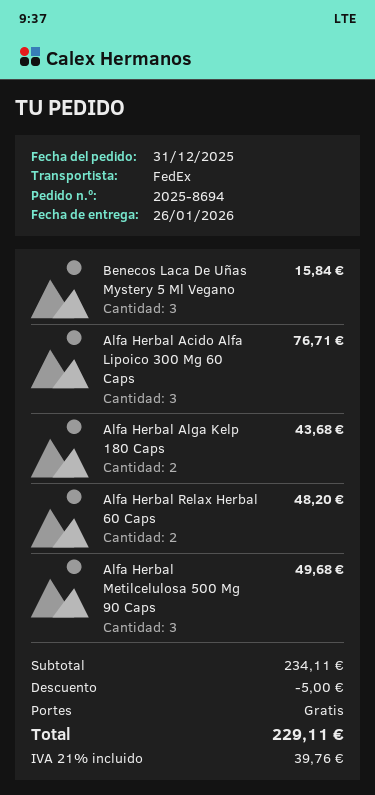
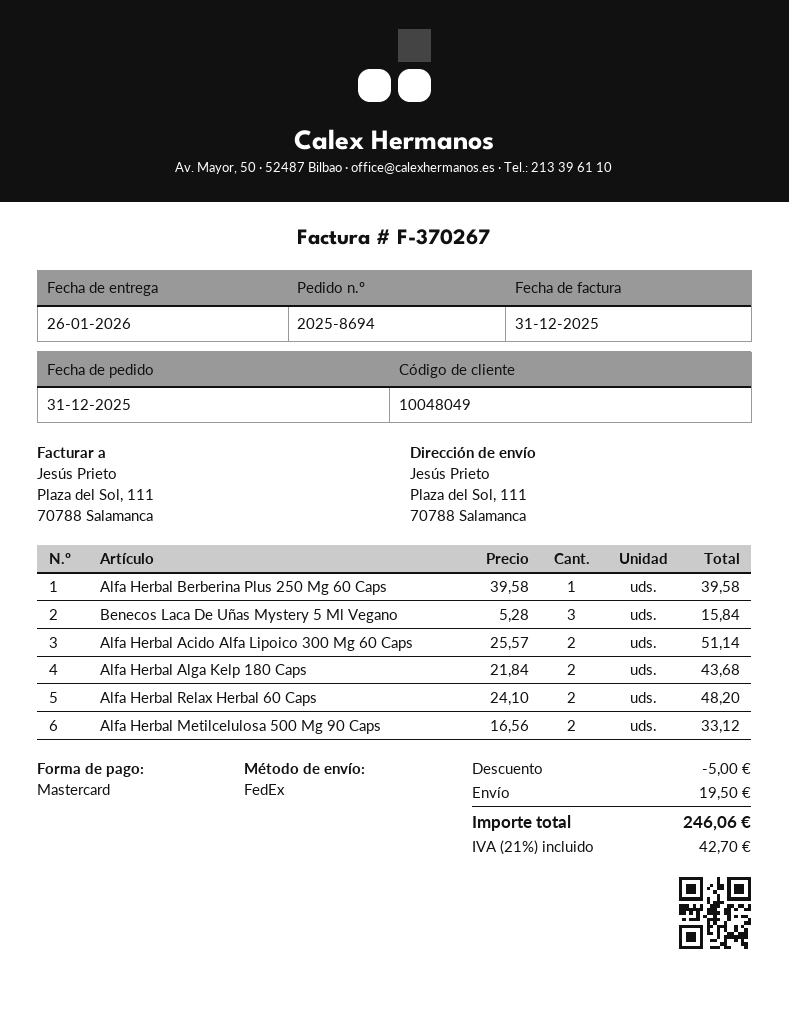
Alfa Herbal Acido Alfa Lipoico 300 Mg 60 Caps: 3 for 76.71 -> 2 for 51.14
Alfa Herbal Metilcelulosa 500 Mg 90 Caps: 3 for 49.68 -> 2 for 33.12
Alfa Herbal Berberina Plus 250 Mg 60 Caps: none -> 1 for 39.58
shipping: 0.00 -> 19.50
tax: 21% = 39.76 -> 21% = 42.70
total: 229.11 -> 246.06

